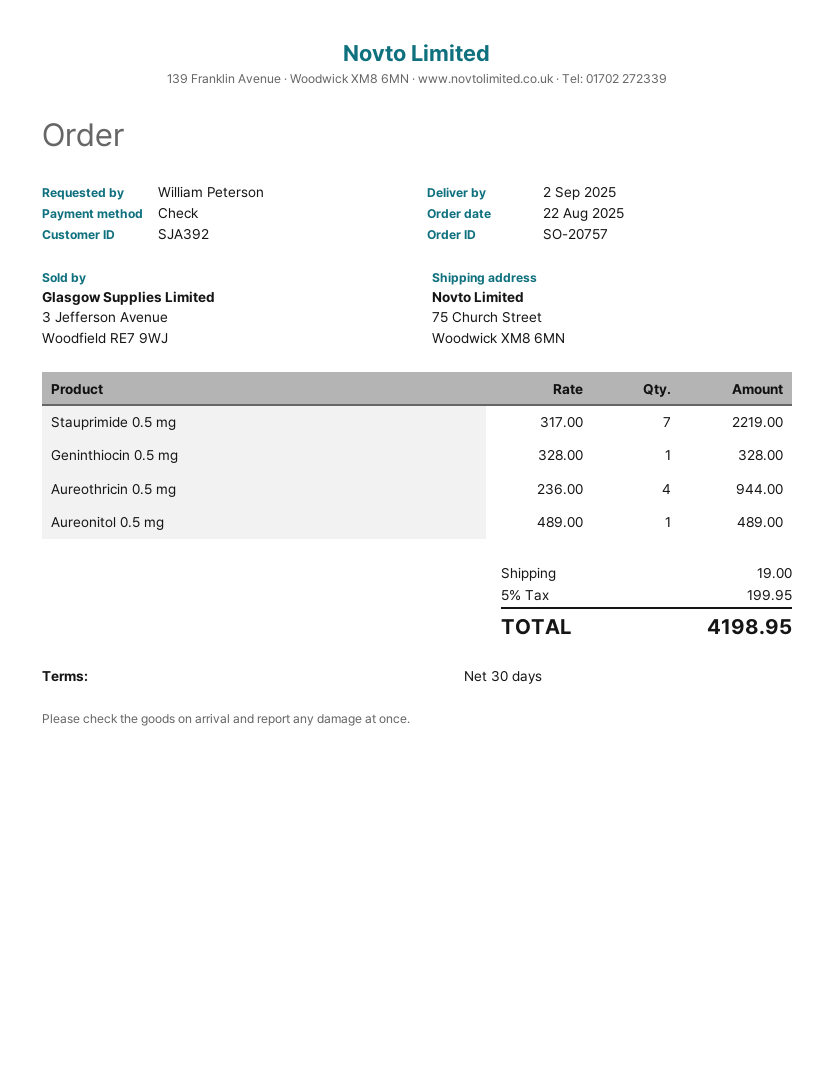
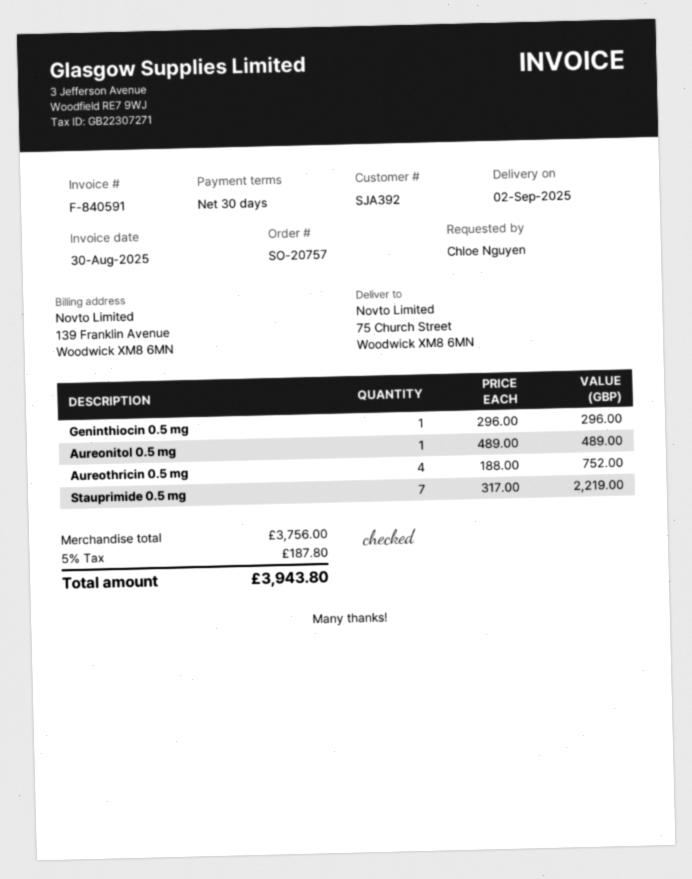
ordered by: William Peterson -> Chloe Nguyen
Geninthiocin 0.5 mg: 1 x 328.00 = 328.00 -> 1 x 296.00 = 296.00
Aureothricin 0.5 mg: 4 x 236.00 = 944.00 -> 4 x 188.00 = 752.00
shipping: 19.00 -> none
tax: 5% = 199.95 -> 5% = 187.80
total: 4198.95 -> 3943.80

